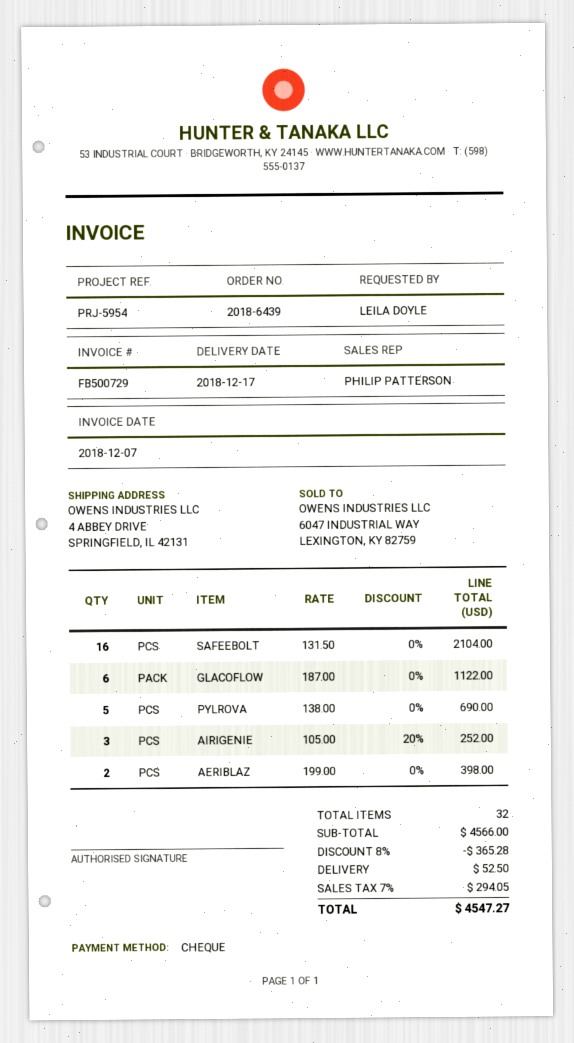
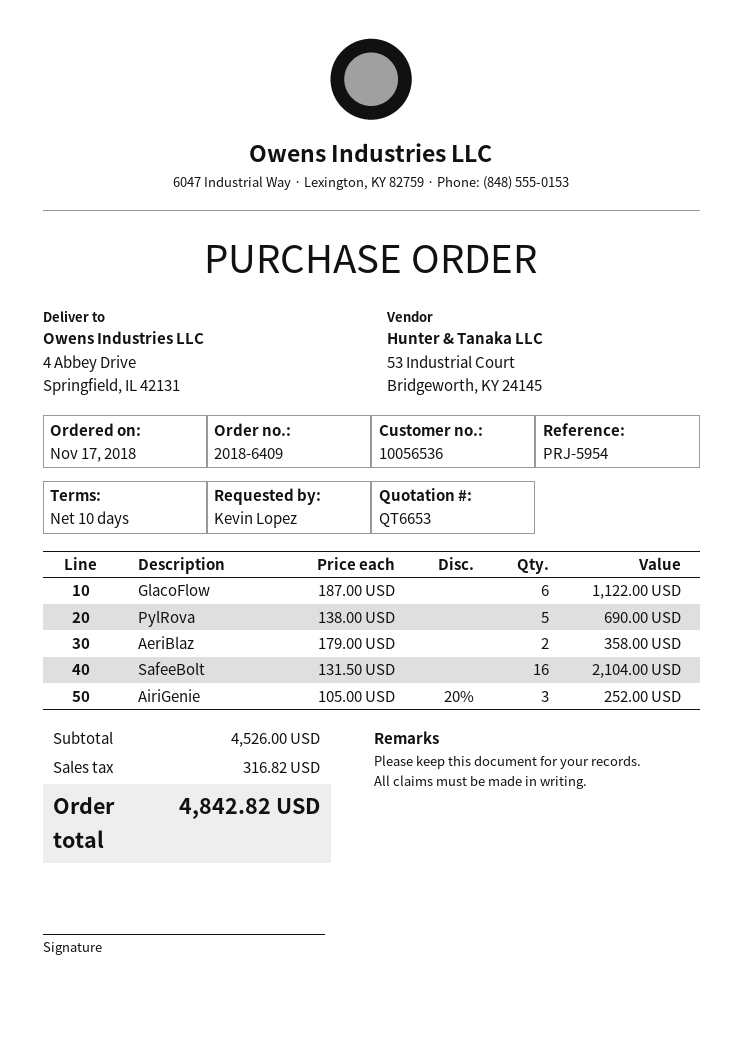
order number: 2018-6439 -> 2018-6409
ordered by: LEILA DOYLE -> Kevin Lopez
AERIBLAZ: 2 x 199.00 = 398.00 -> 2 x 179.00 = 358.00
subtotal: 4566.00 -> 4526.00
discount: 8% = 365.28 -> none
shipping: 52.50 -> none
tax: 294.05 -> 316.82
total: 4547.27 -> 4842.82

